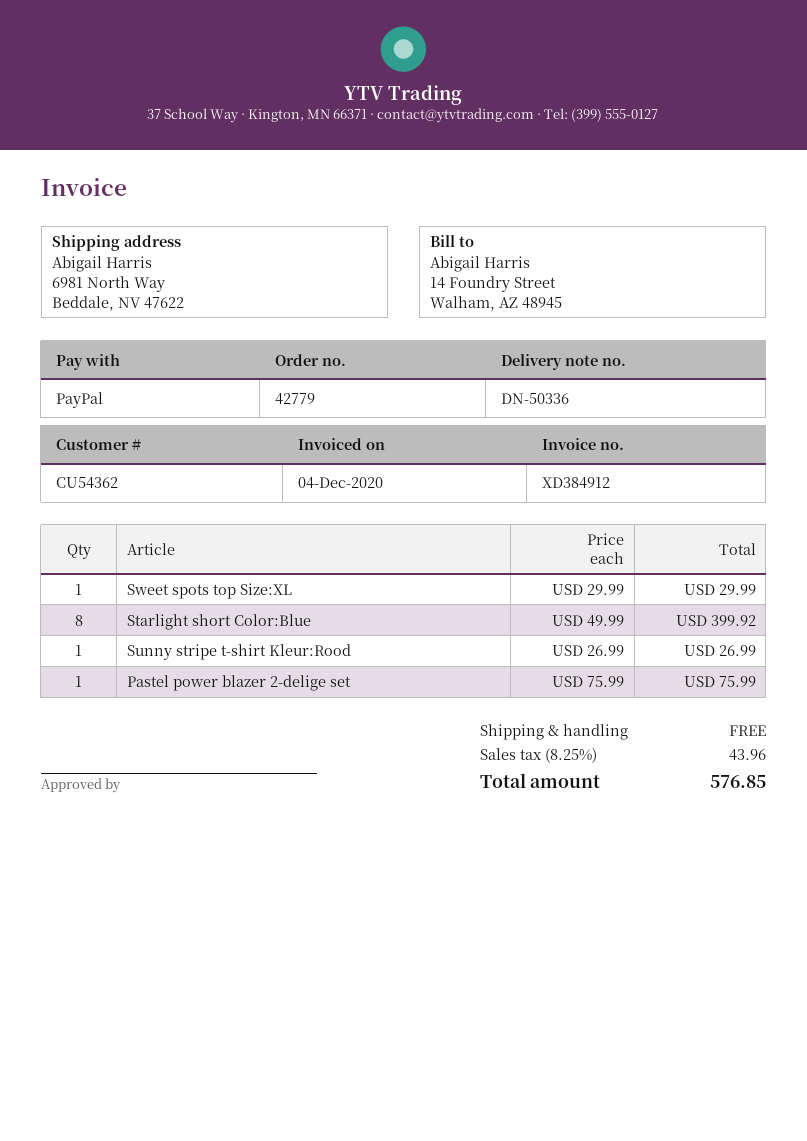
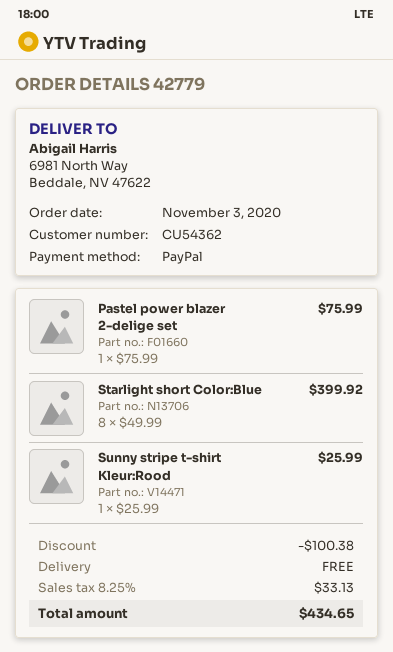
Sweet spots top Size:XL: 1 x 29.99 = 29.99 -> none
Sunny stripe t-shirt Kleur:Rood: 1 x 26.99 = 26.99 -> 1 x 25.99 = 25.99
discount: none -> 100.38
tax: 8.25% = 43.96 -> 8.25% = 33.13
total: 576.85 -> 434.65

